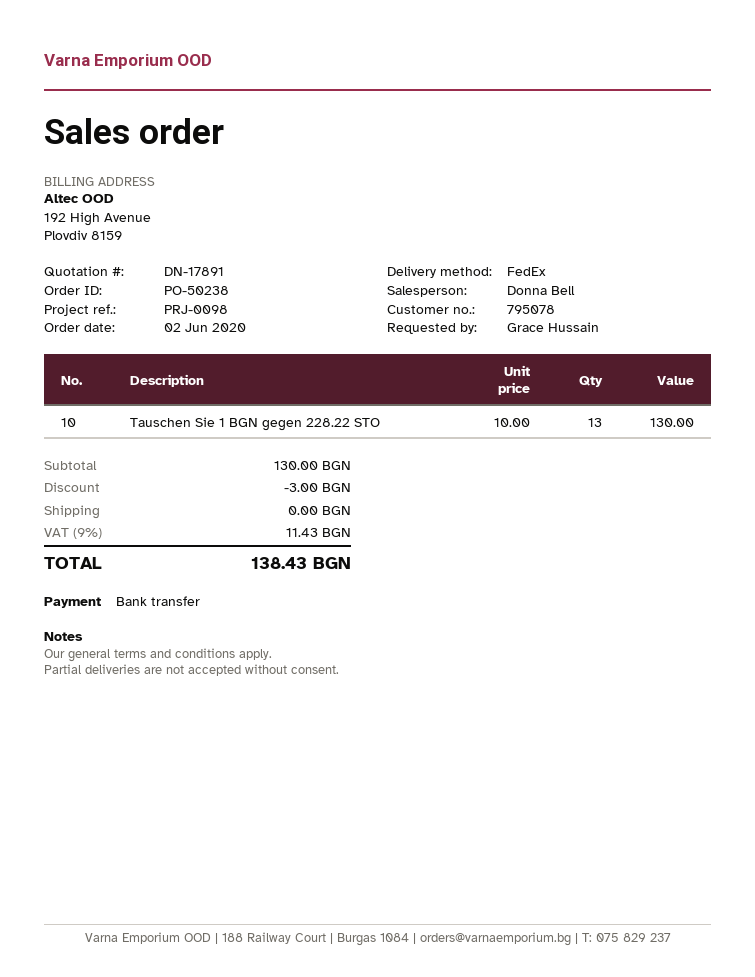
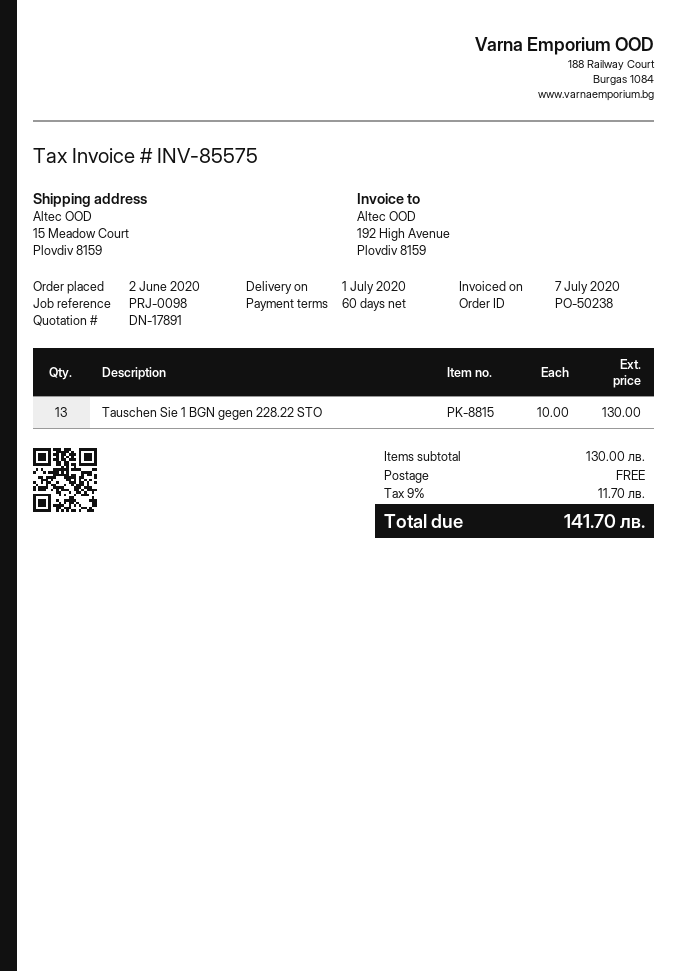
discount: 3.00 -> none
tax: 9% = 11.43 -> 9% = 11.70
total: 138.43 -> 141.70

